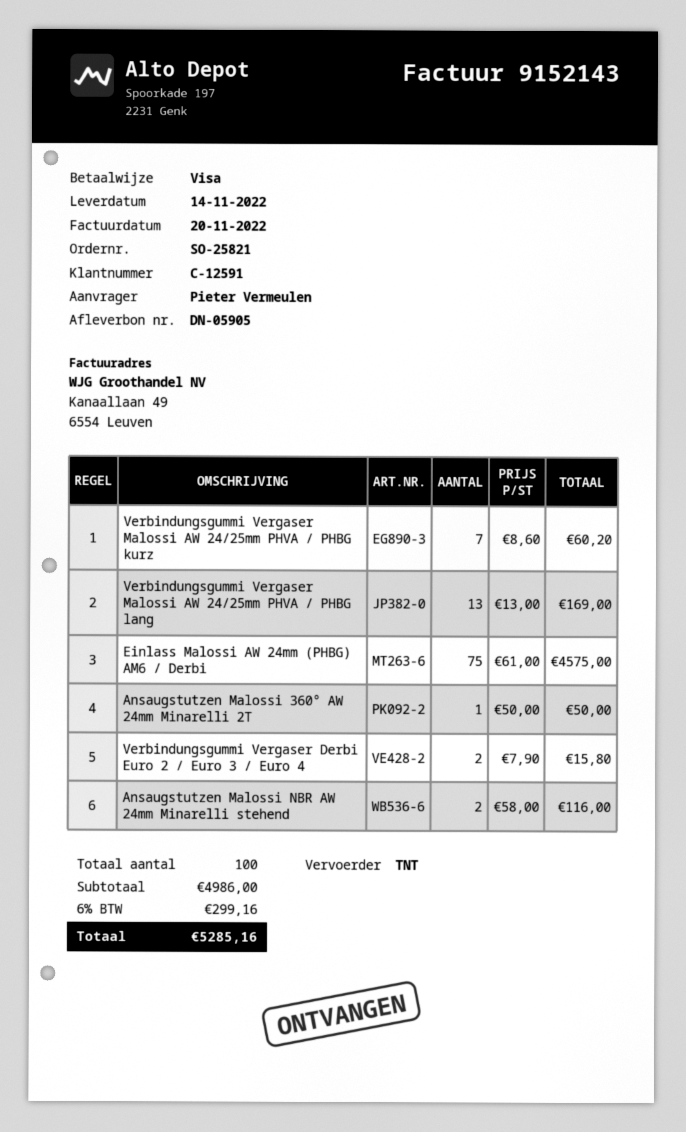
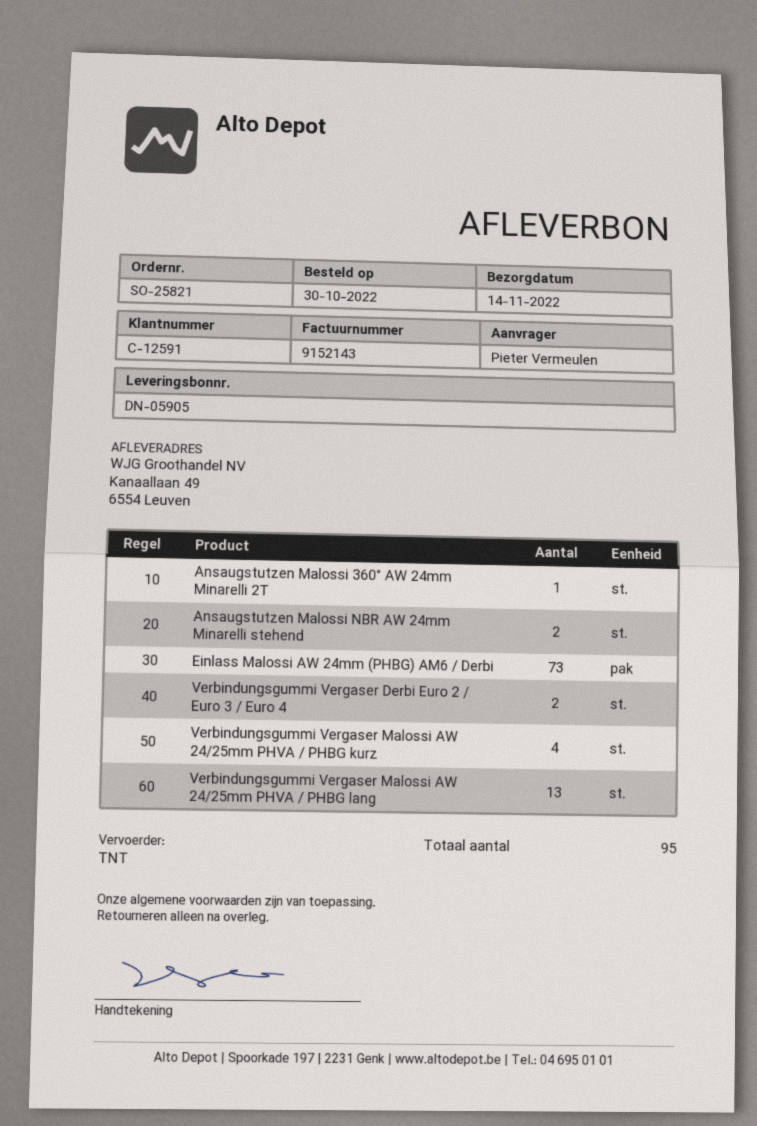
Verbindungsgummi Vergaser Malossi AW 24/25mm PHVA / PHBG kurz: 7 -> 4
Einlass Malossi AW 24mm (PHBG) AM6 / Derbi: 75 -> 73
total quantity: 100 -> 95

